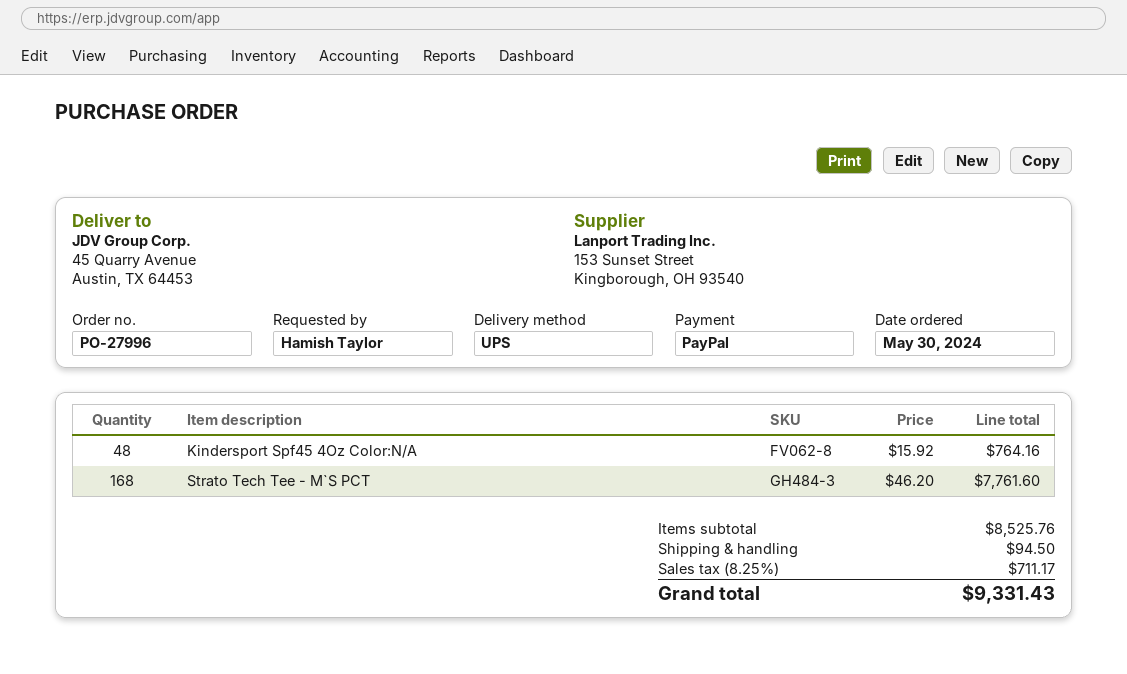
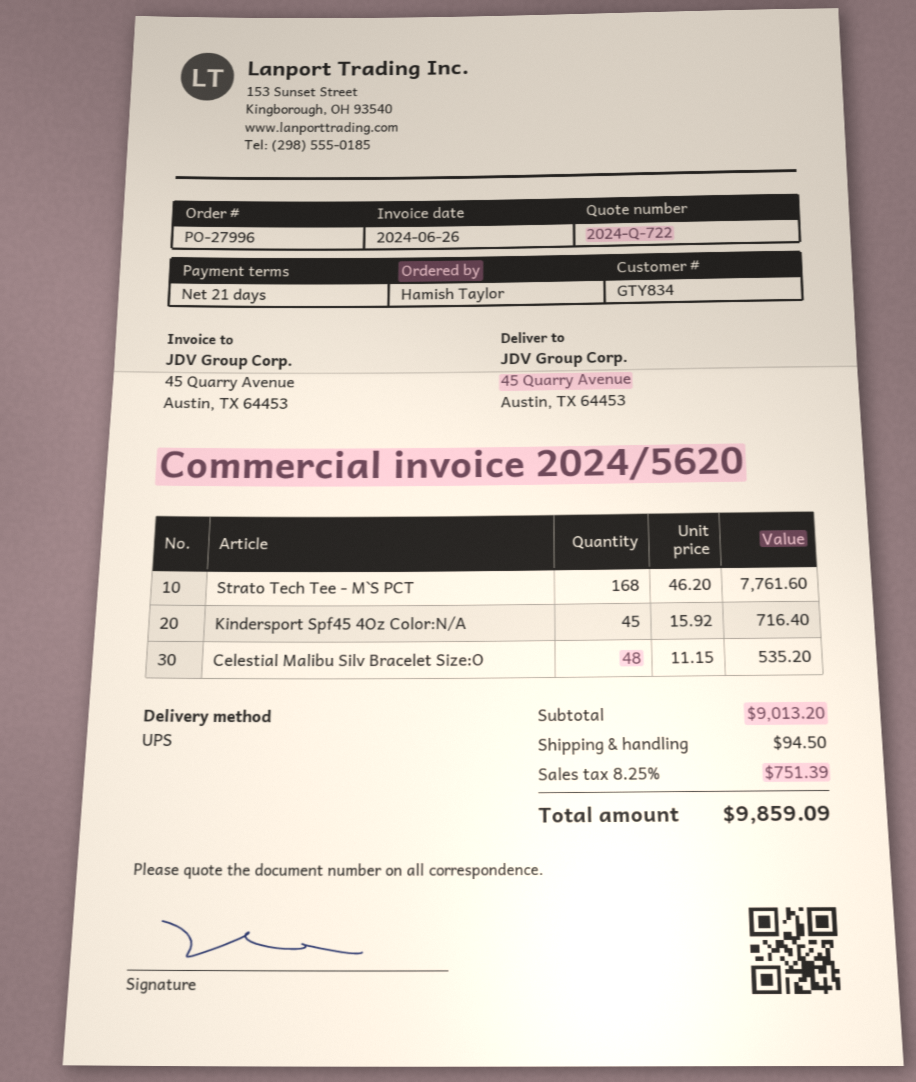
Kindersport Spf45 4Oz Color:N/A: 48 x 15.92 = 764.16 -> 45 x 15.92 = 716.40
Celestial Malibu Silv Bracelet Size:O: none -> 48 x 11.15 = 535.20
subtotal: 8525.76 -> 9013.20
tax: 8.25% = 711.17 -> 8.25% = 751.39
total: 9331.43 -> 9859.09

